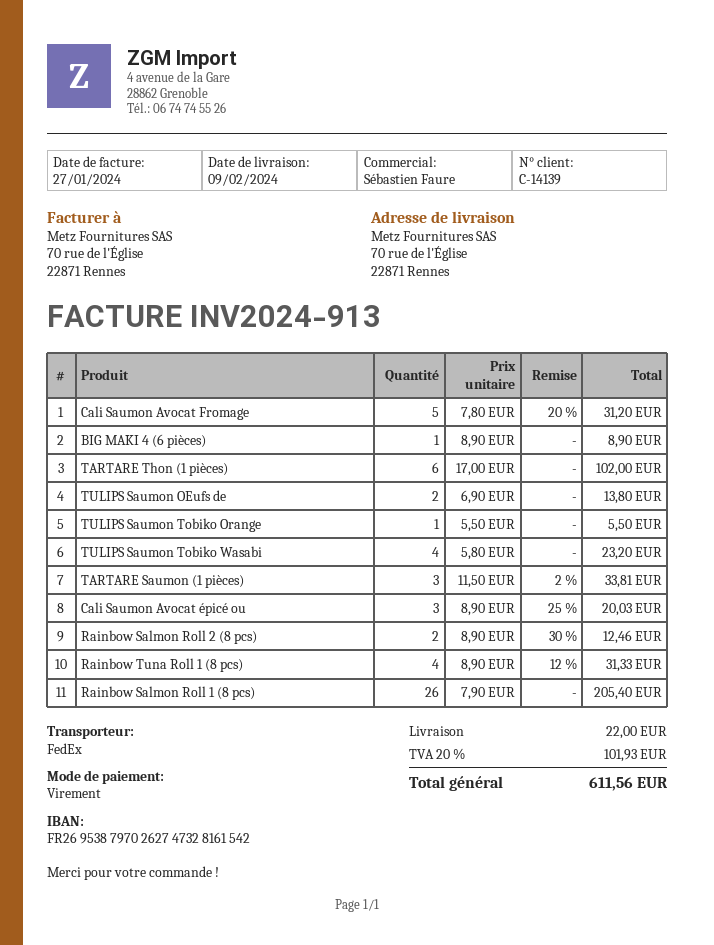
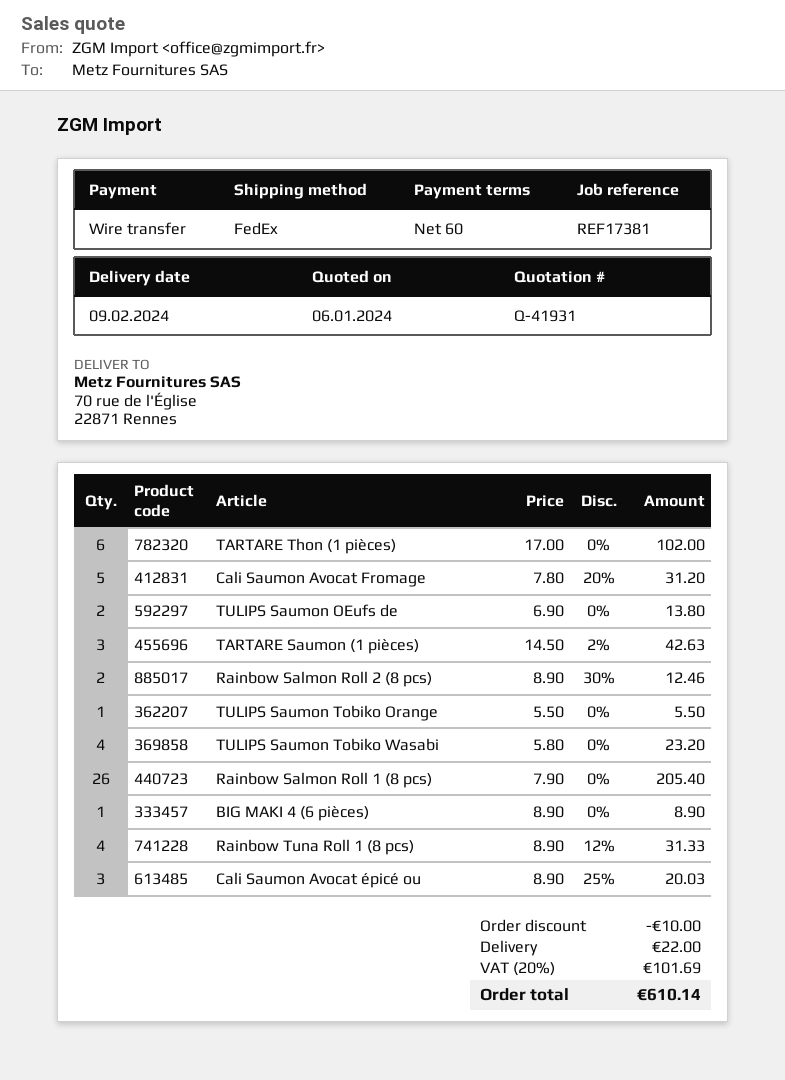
TARTARE Saumon (1 pièces): 3 x 11.50 - 2% = 33.81 -> 3 x 14.50 - 2% = 42.63
discount: none -> 10.00
tax: 20% = 101.93 -> 20% = 101.69
total: 611.56 -> 610.14

